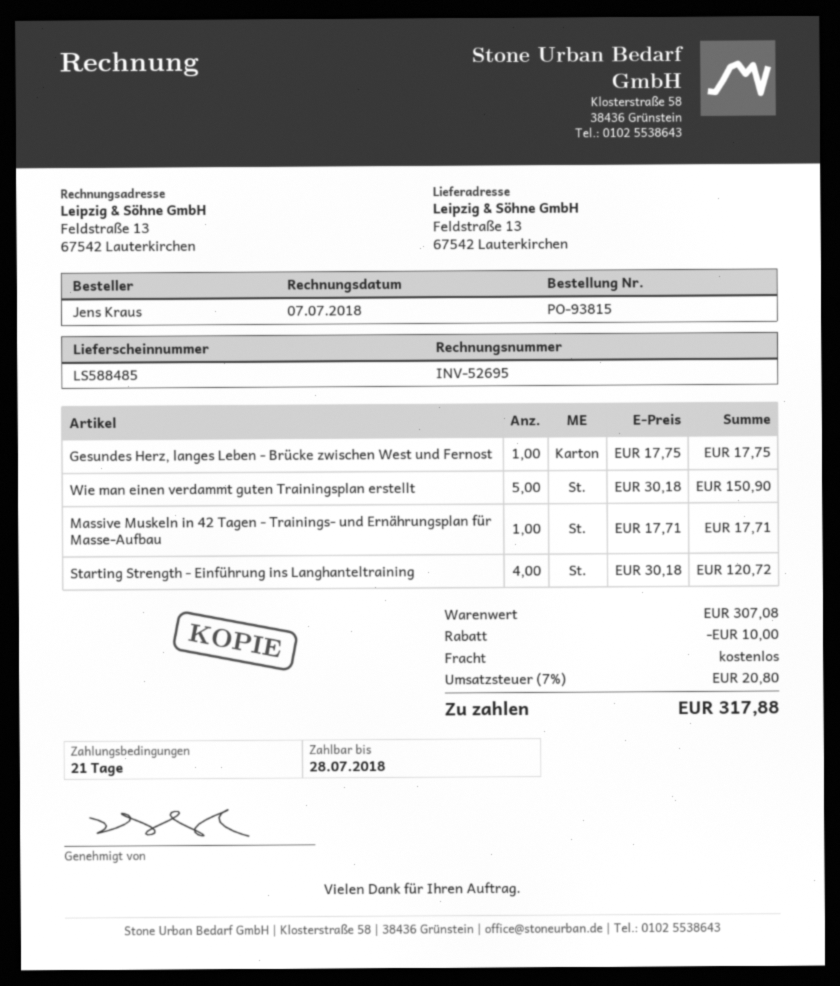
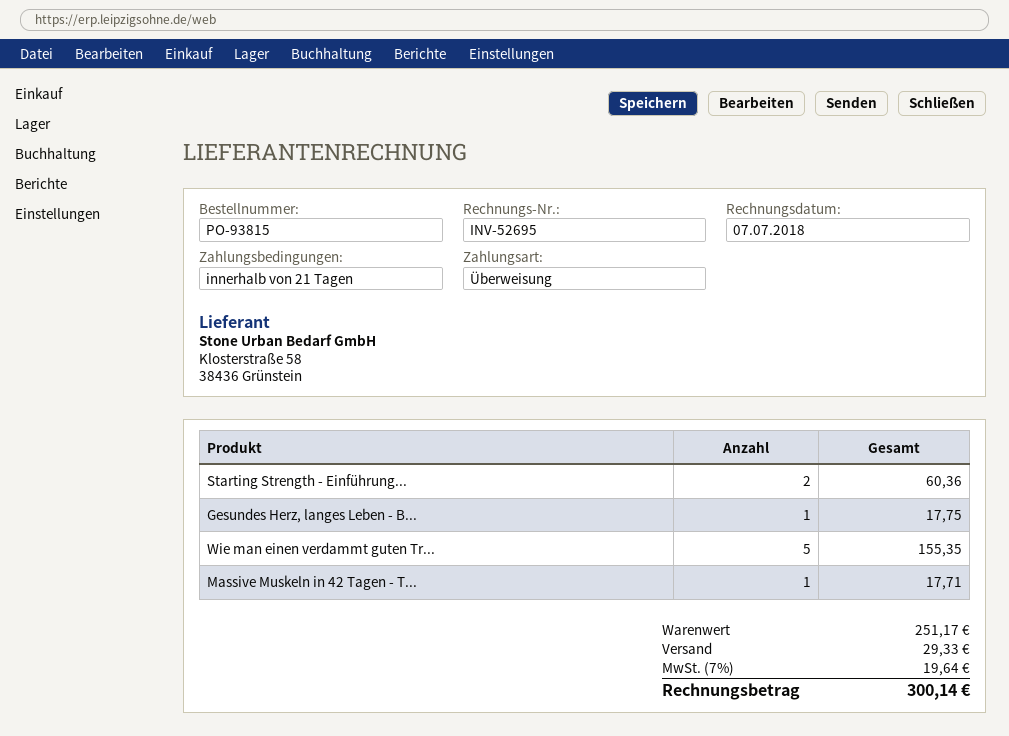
Wie man einen verdammt guten Trainingsplan erstellt: 5 for 150.90 -> 5 for 155.35
Starting Strength - Einführung ins Langhanteltraining: 4 for 120.72 -> 2 for 60.36
subtotal: 307.08 -> 251.17
discount: 10.00 -> none
shipping: 0.00 -> 29.33
tax: 7% = 20.80 -> 7% = 19.64
total: 317.88 -> 300.14

